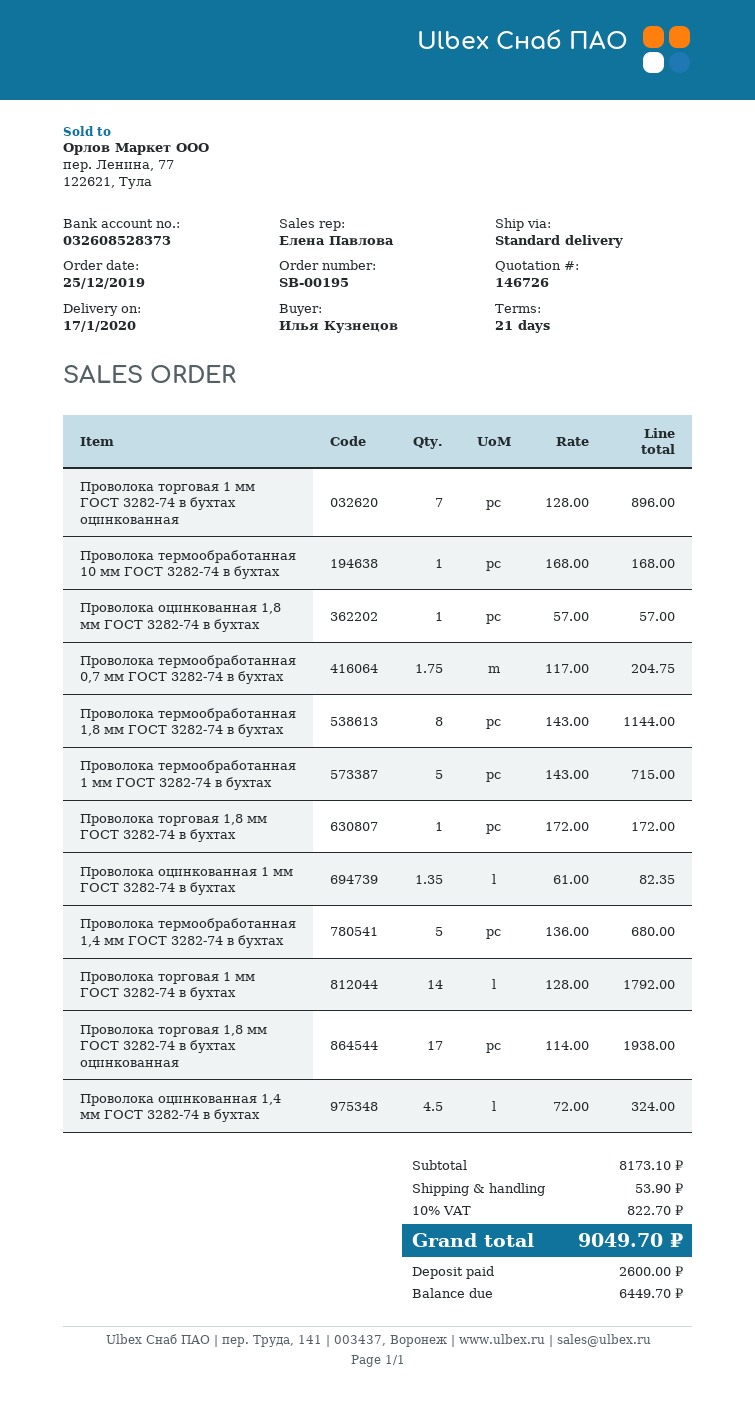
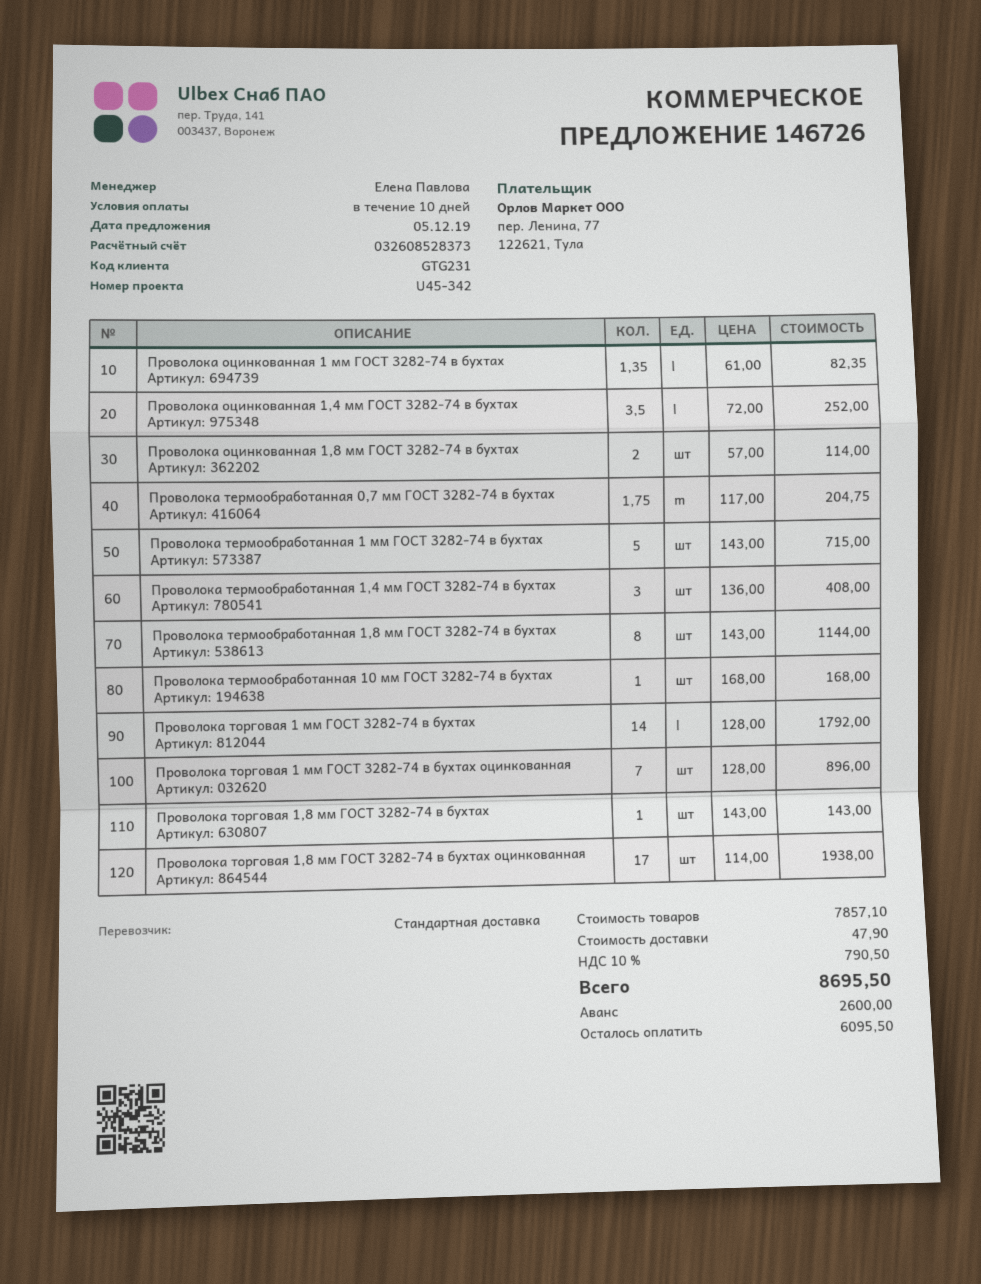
payment terms: 21 days -> 10 days
Проволока оцинкованная 1,8 мм ГОСТ 3282-74 в бухтах: 1 x 57.00 = 57.00 -> 2 x 57.00 = 114.00
Проволока торговая 1,8 мм ГОСТ 3282-74 в бухтах: 1 x 172.00 = 172.00 -> 1 x 143.00 = 143.00
Проволока термообработанная 1,4 мм ГОСТ 3282-74 в бухтах: 5 x 136.00 = 680.00 -> 3 x 136.00 = 408.00
Проволока оцинкованная 1,4 мм ГОСТ 3282-74 в бухтах: 4.5 x 72.00 = 324.00 -> 3.5 x 72.00 = 252.00
subtotal: 8173.10 -> 7857.10
shipping: 53.90 -> 47.90
tax: 10% = 822.70 -> 10% = 790.50
total: 9049.70 -> 8695.50
balance: 6449.70 -> 6095.50

